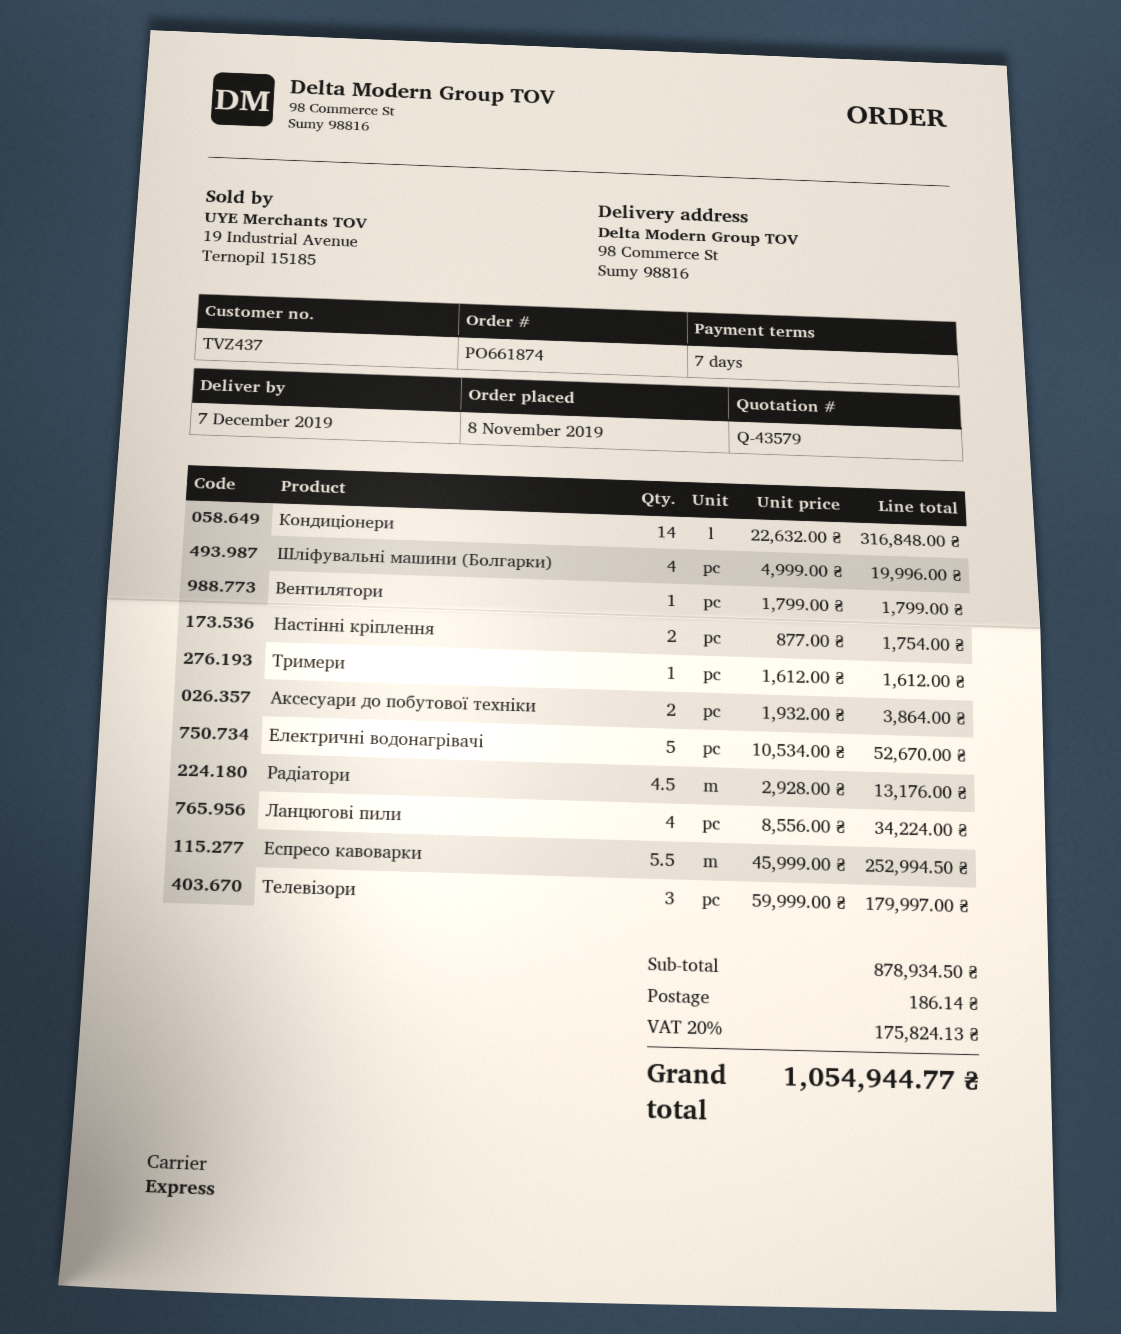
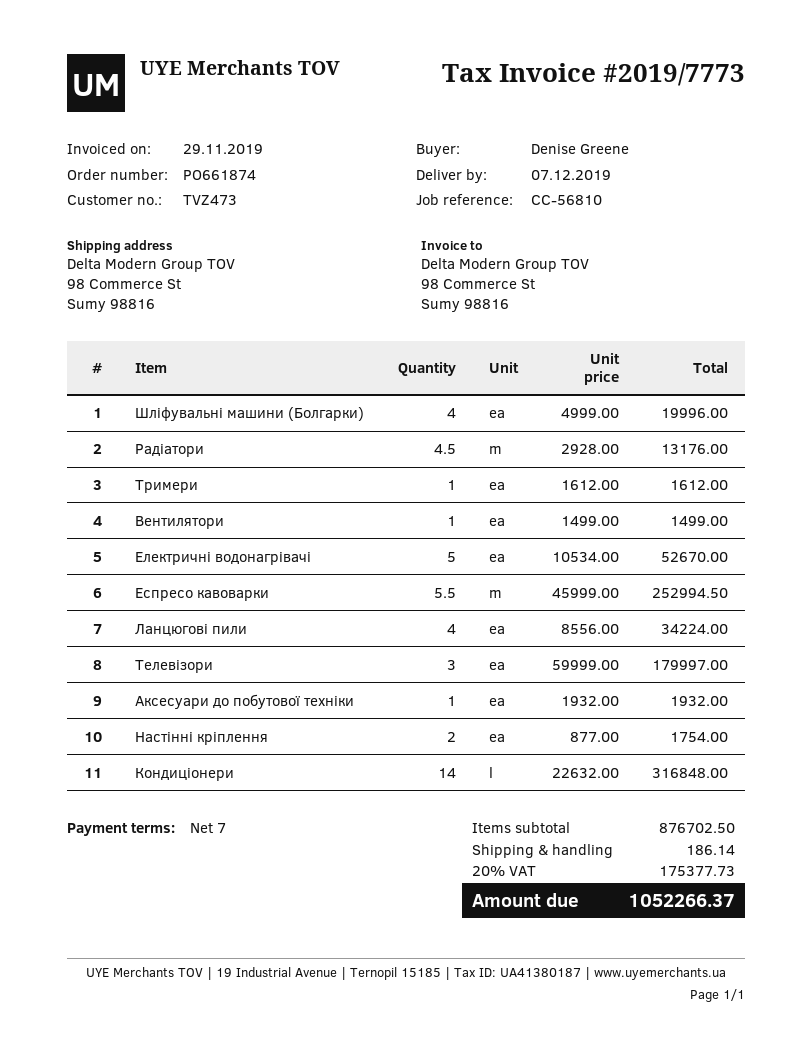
customer number: TVZ437 -> TVZ473
Вентилятори: 1 x 1799.00 = 1799.00 -> 1 x 1499.00 = 1499.00
Аксесуари до побутової техніки: 2 x 1932.00 = 3864.00 -> 1 x 1932.00 = 1932.00
subtotal: 878934.50 -> 876702.50
tax: 20% = 175824.13 -> 20% = 175377.73
total: 1054944.77 -> 1052266.37

